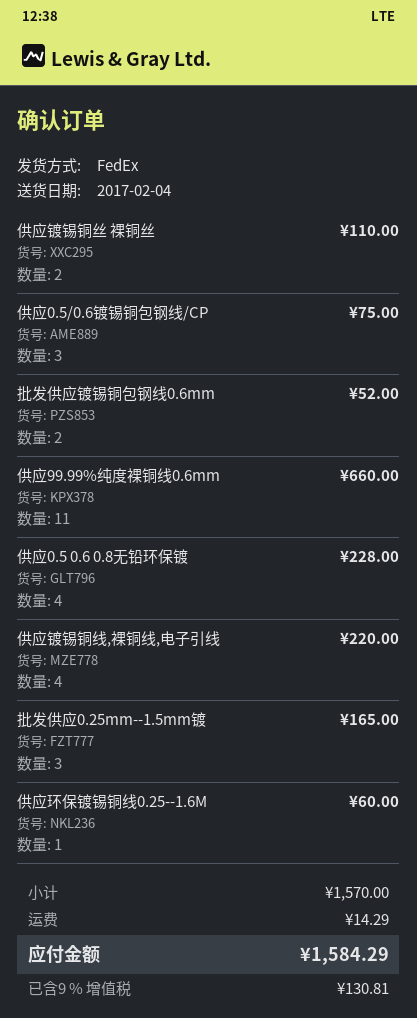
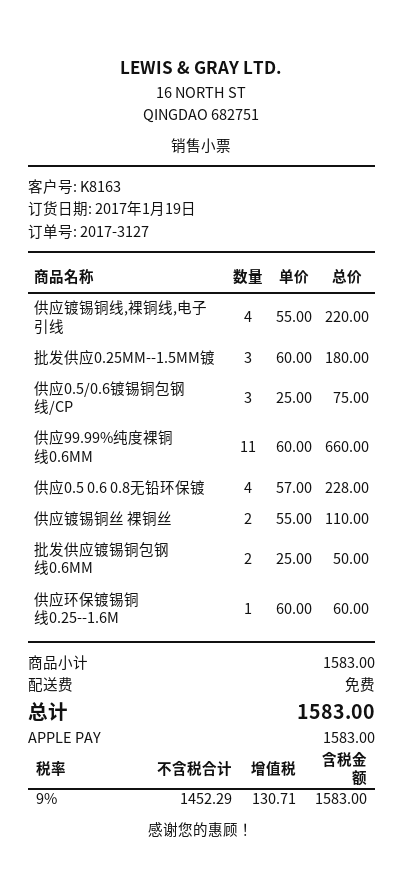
批发供应镀锡铜包钢线0.6mm: 2 for 52.00 -> 2 for 50.00
批发供应0.25mm--1.5mm镀: 3 for 165.00 -> 3 for 180.00
subtotal: 1570.00 -> 1583.00
shipping: 14.29 -> 0.00
tax: 9% = 130.81 -> 9% = 130.71
total: 1584.29 -> 1583.00

